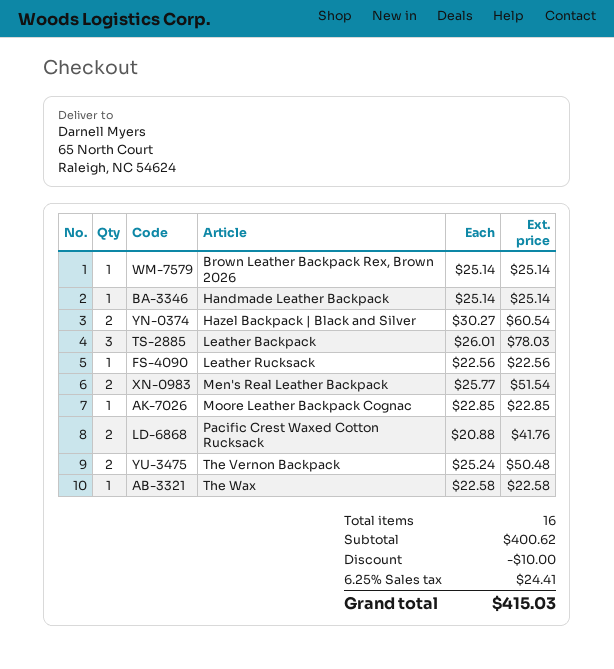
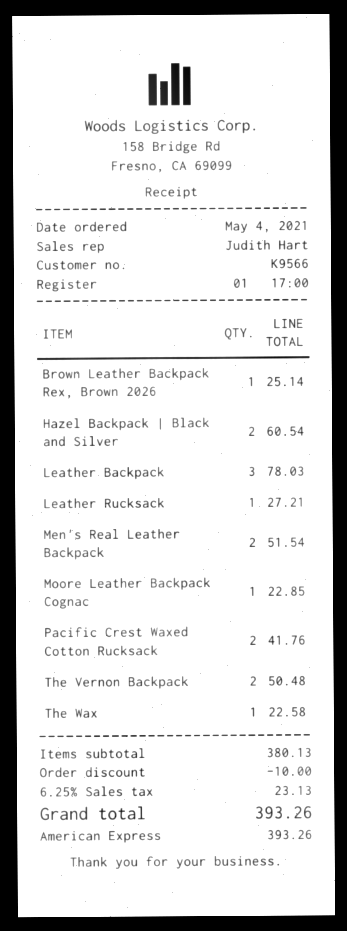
Handmade Leather Backpack: 1 for 25.14 -> none
Leather Rucksack: 1 for 22.56 -> 1 for 27.21
subtotal: 400.62 -> 380.13
tax: 6.25% = 24.41 -> 6.25% = 23.13
total: 415.03 -> 393.26

